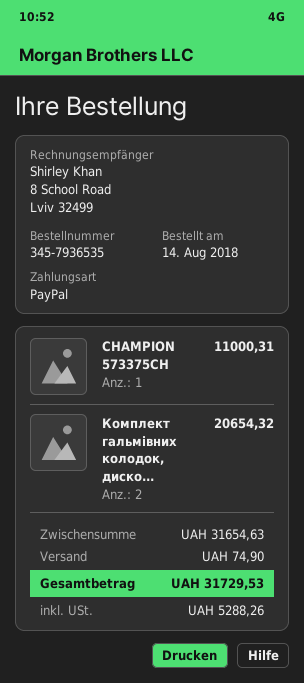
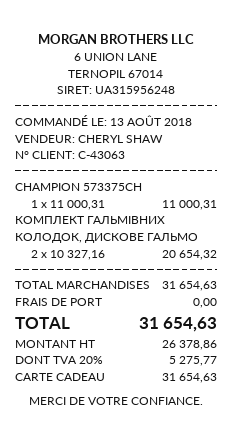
order date: 2018-08-14 -> 2018-08-13
payment method: PayPal -> gift card
shipping: 74.90 -> 0.00
tax: 5288.26 -> 5275.77
total: 31729.53 -> 31654.63

